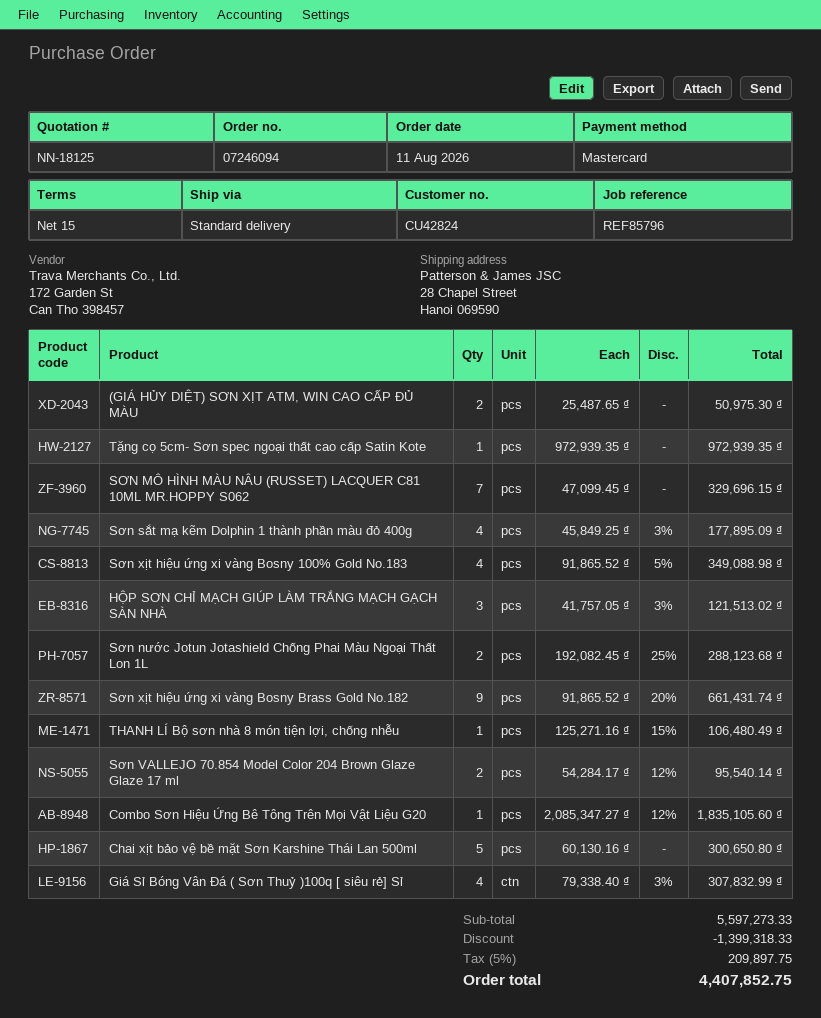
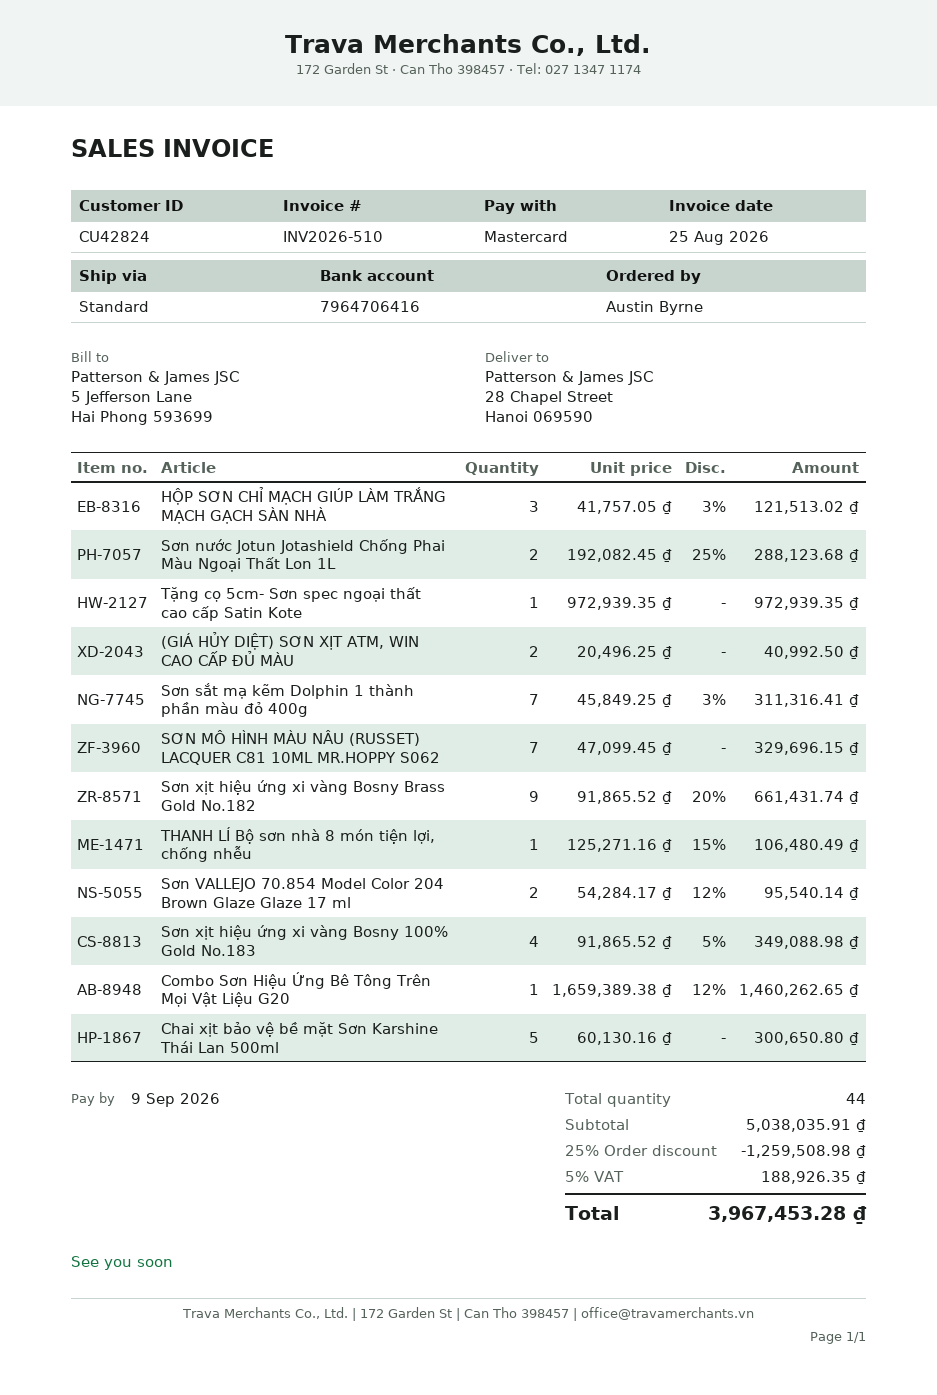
(GIÁ HỦY DIỆT) SƠN XỊT ATM, WIN CAO CẤP ĐỦ MÀU: 2 x 25487.65 = 50975.30 -> 2 x 20496.25 = 40992.50
Sơn sắt mạ kẽm Dolphin 1 thành phần màu đỏ 400g: 4 x 45849.25 - 3% = 177895.09 -> 7 x 45849.25 - 3% = 311316.41
Combo Sơn Hiệu Ứng Bê Tông Trên Mọi Vật Liệu G20: 1 x 2085347.27 - 12% = 1835105.60 -> 1 x 1659389.38 - 12% = 1460262.65
Giá Sỉ Bóng Vân Đá ( Sơn Thuỷ )100q [ siêu rẻ] Sỉ: 4 x 79338.40 - 3% = 307832.99 -> none
subtotal: 5597273.33 -> 5038035.91
discount: 1399318.33 -> 1259508.98
tax: 5% = 209897.75 -> 5% = 188926.35
total: 4407852.75 -> 3967453.28

